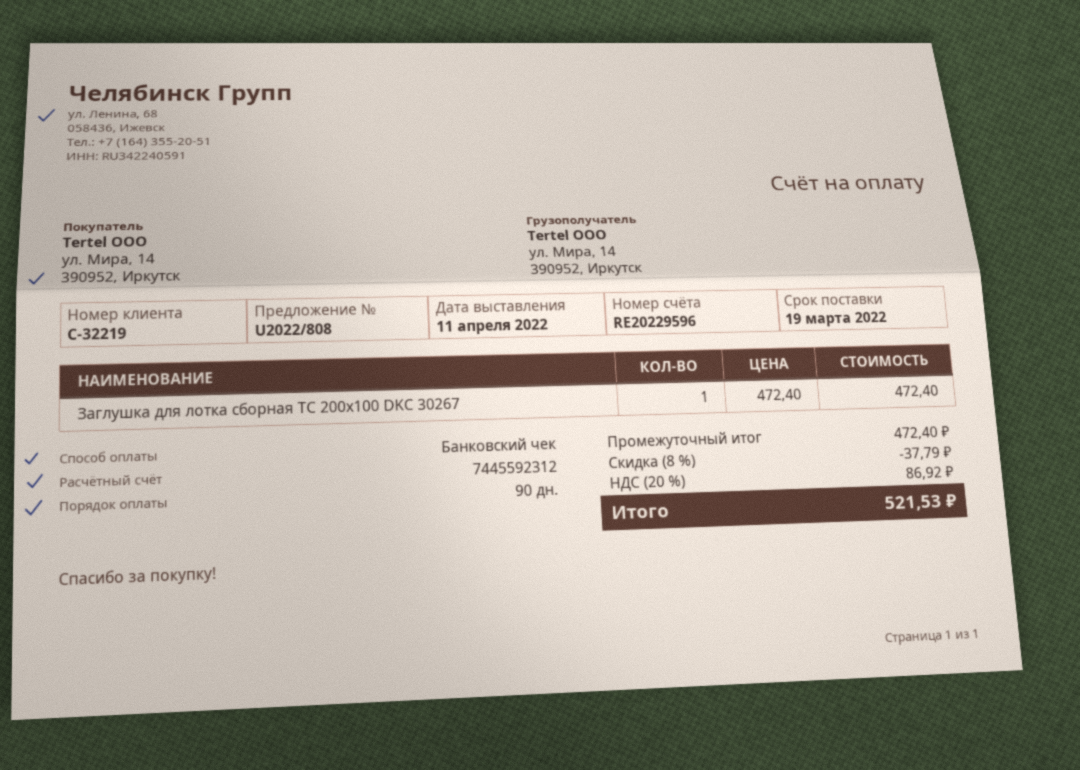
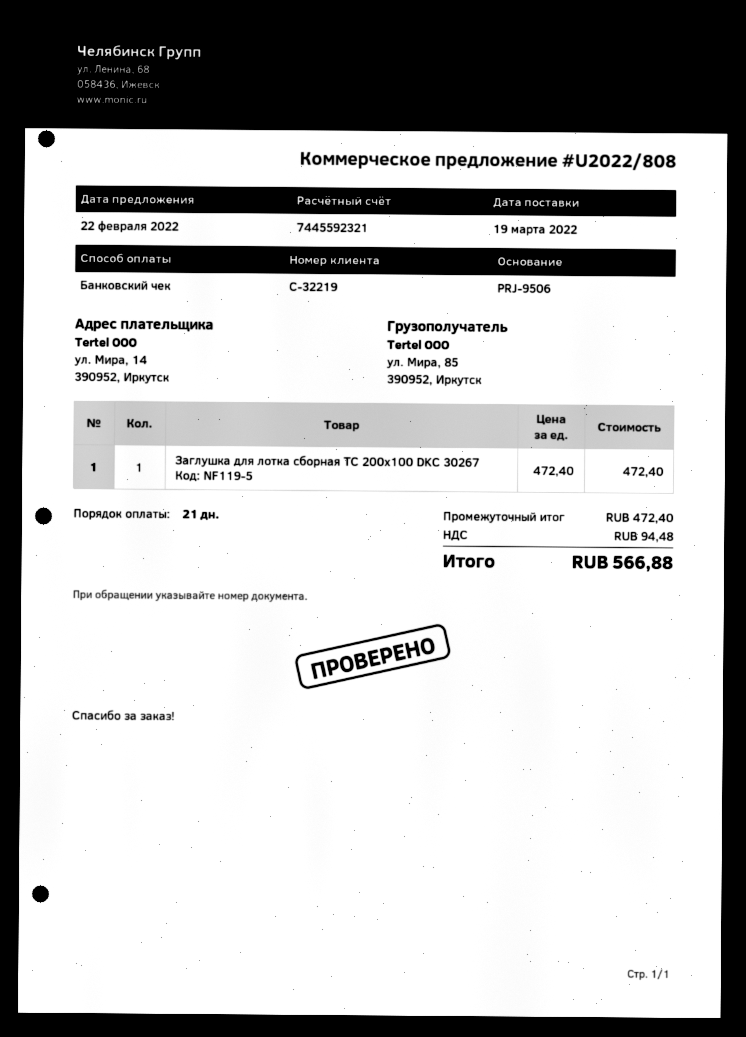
payment terms: 90 days -> 21 days
bank account: 7445592312 -> 7445592321
ship to: ул. Мира, 14, 390952, Иркутск -> ул. Мира, 85, 390952, Иркутск
discount: 8% = 37.79 -> none
tax: 86.92 -> 94.48
total: 521.53 -> 566.88

